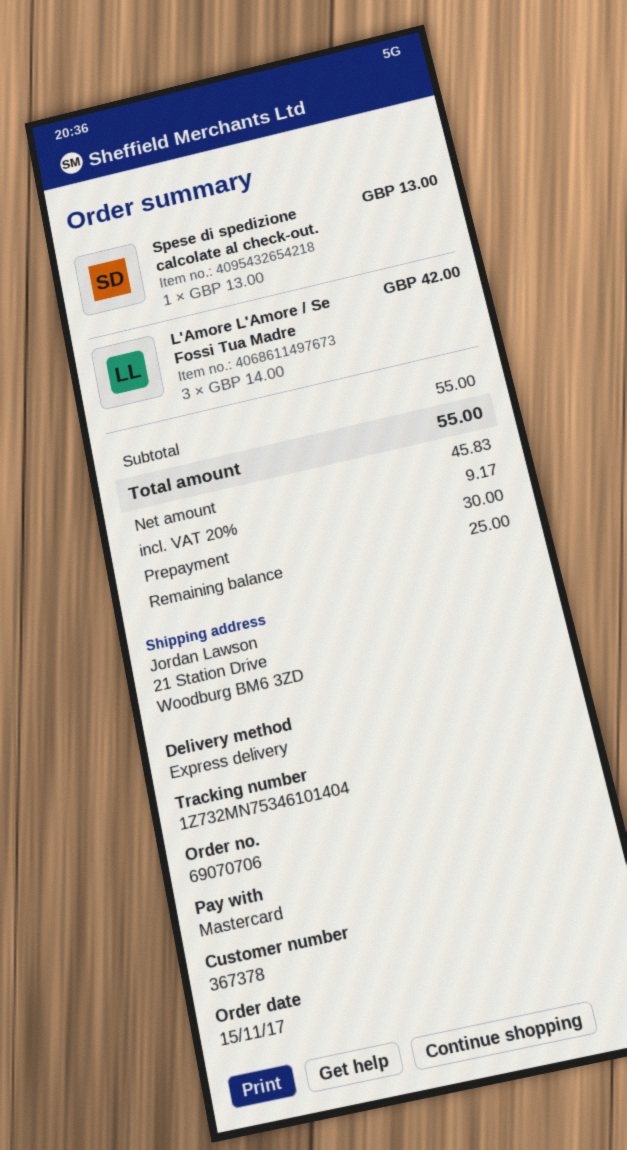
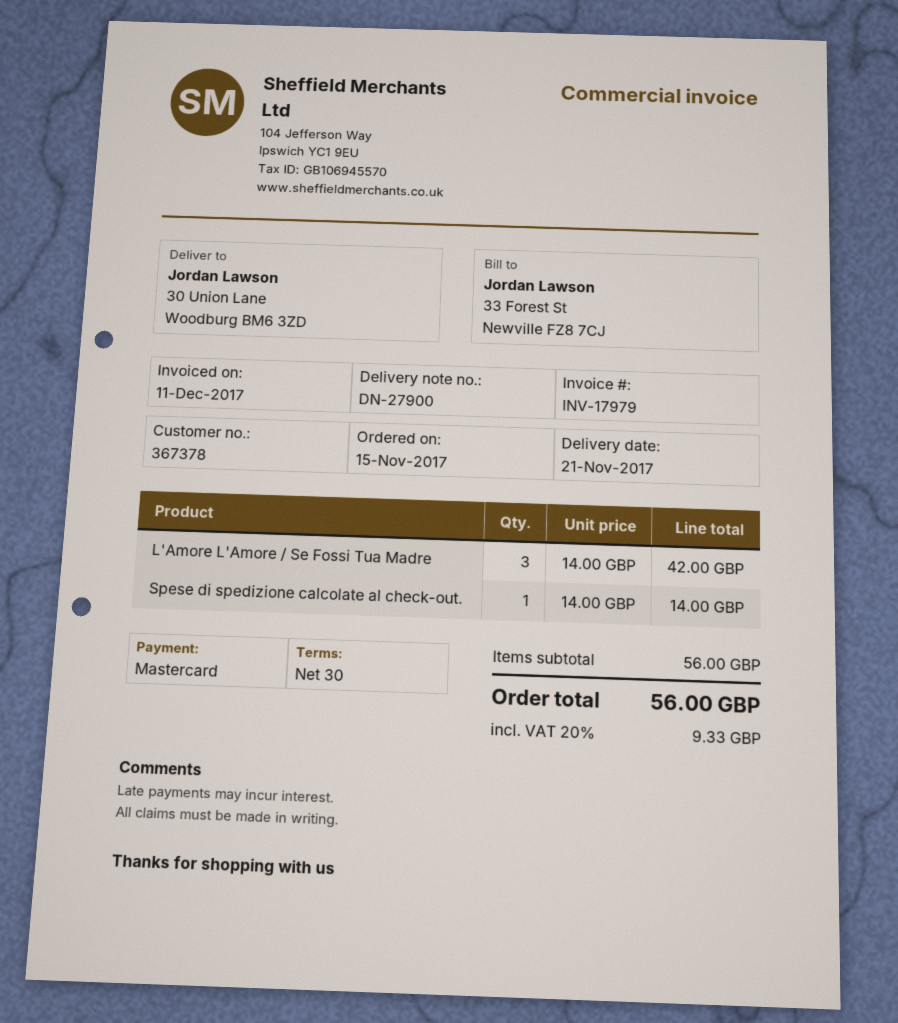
ship to: 21 Station Drive, Woodburg BM6 3ZD -> 30 Union Lane, Woodburg BM6 3ZD
Spese di spedizione calcolate al check-out.: 1 x 13.00 = 13.00 -> 1 x 14.00 = 14.00
subtotal: 55.00 -> 56.00
tax: 20% = 9.17 -> 20% = 9.33
total: 55.00 -> 56.00

